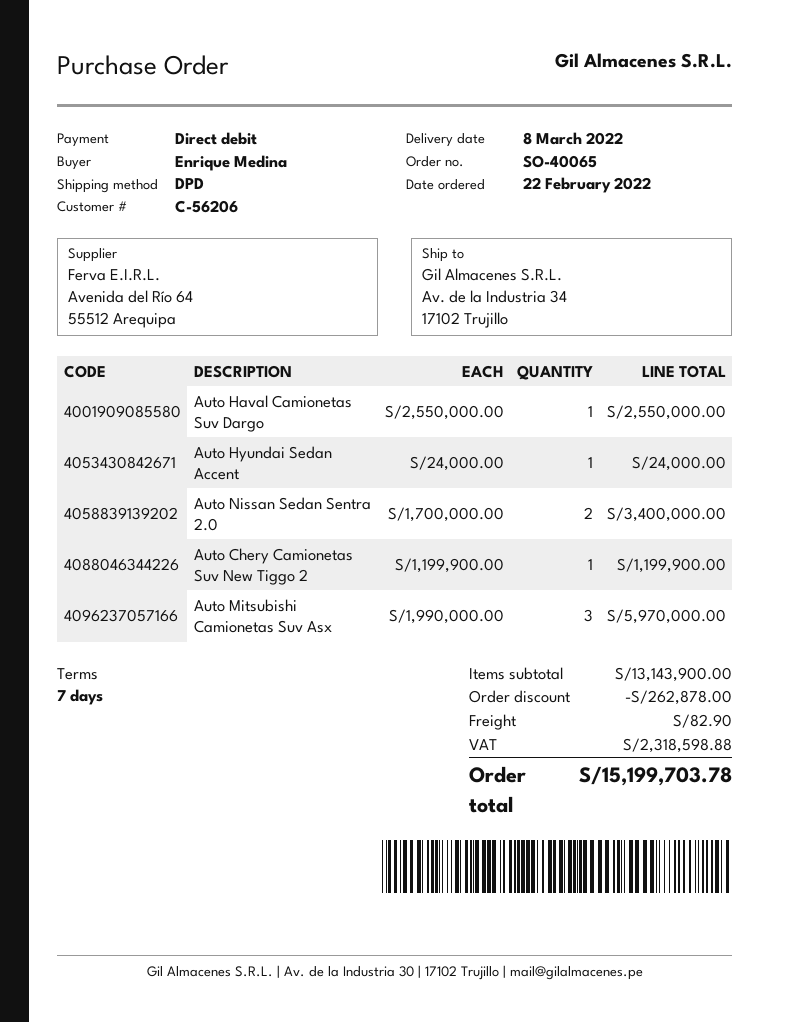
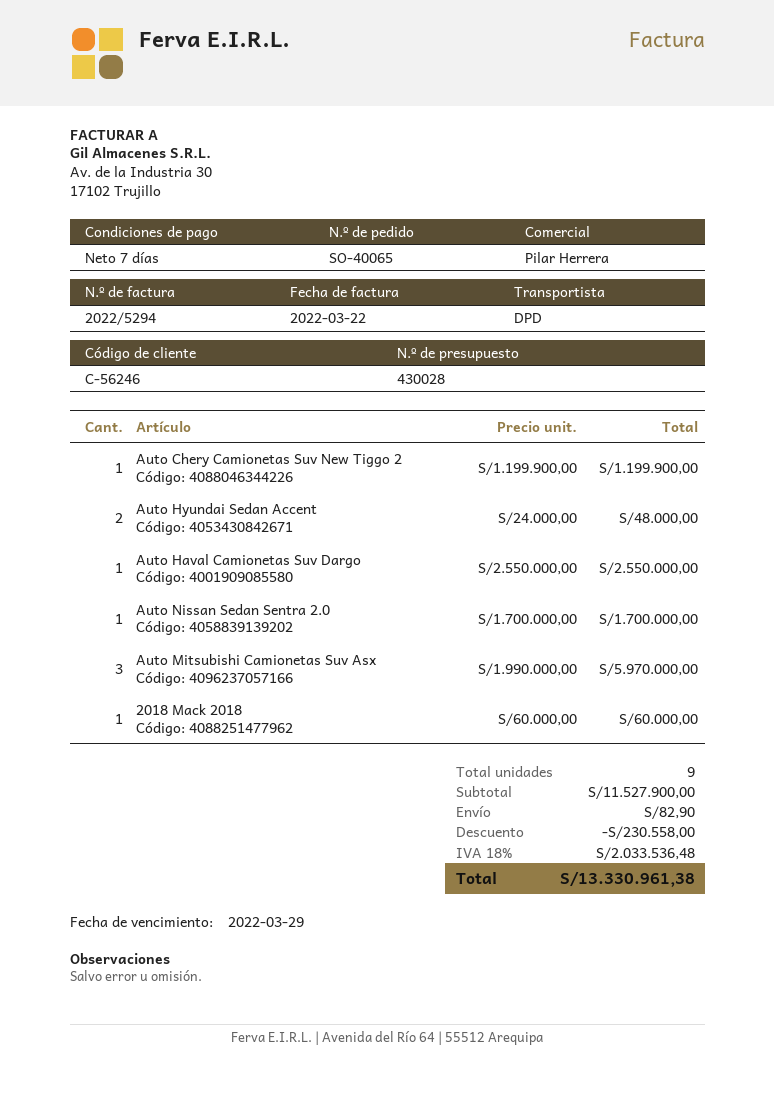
customer number: C-56206 -> C-56246
Auto Hyundai Sedan Accent: 1 x 24000.00 = 24000.00 -> 2 x 24000.00 = 48000.00
Auto Nissan Sedan Sentra 2.0: 2 x 1700000.00 = 3400000.00 -> 1 x 1700000.00 = 1700000.00
2018 Mack 2018: none -> 1 x 60000.00 = 60000.00
subtotal: 13143900.00 -> 11527900.00
discount: 262878.00 -> 230558.00
tax: 2318598.88 -> 2033536.48
total: 15199703.78 -> 13330961.38

